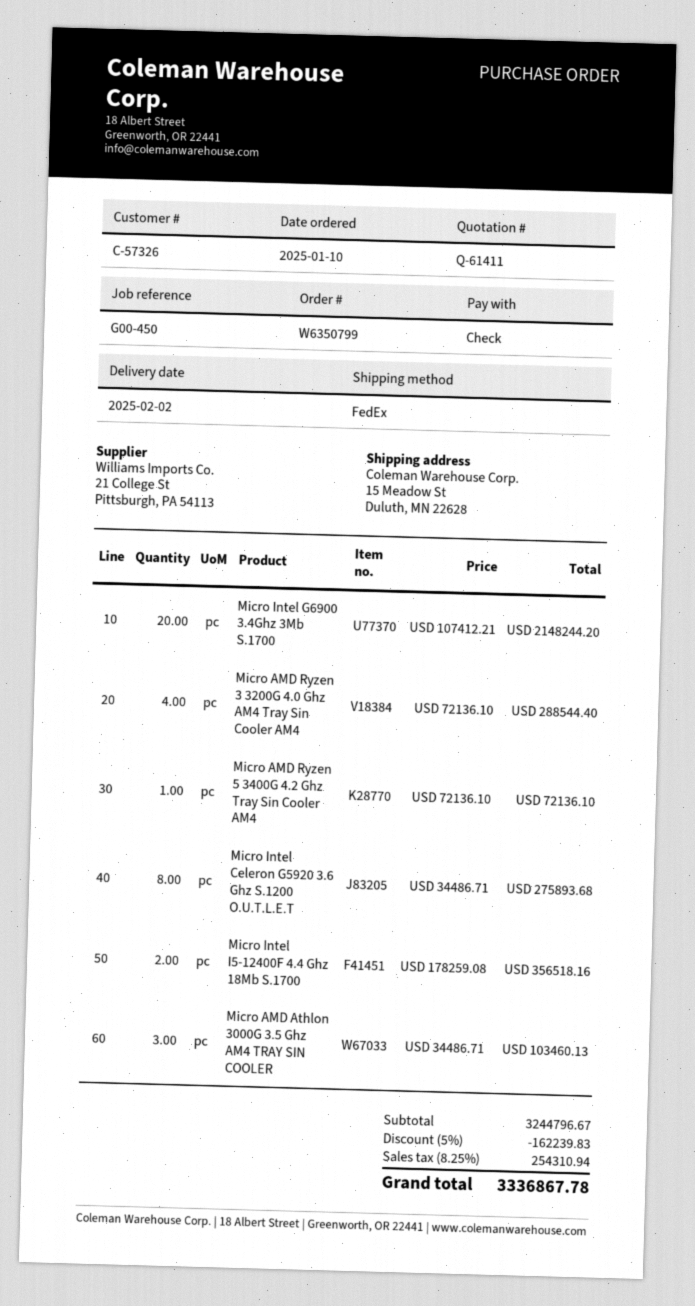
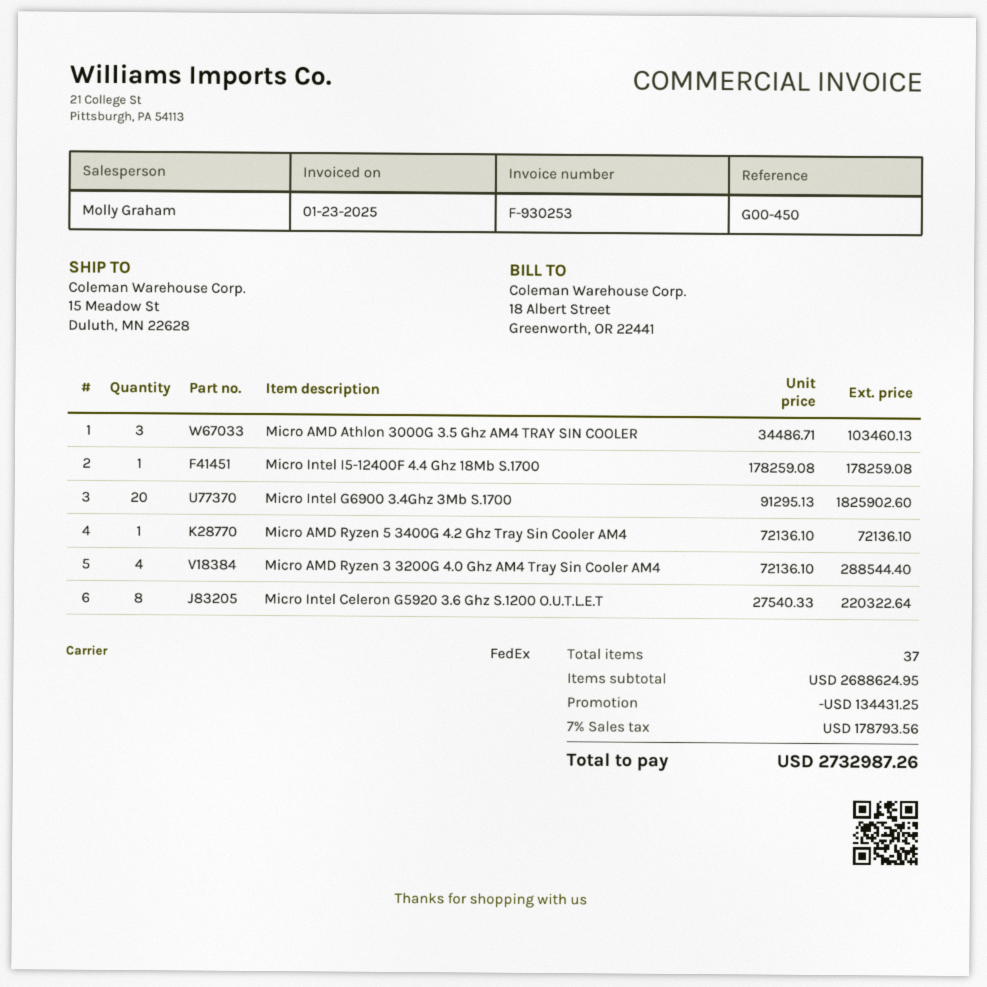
Micro Intel G6900 3.4Ghz 3Mb S.1700: 20 x 107412.21 = 2148244.20 -> 20 x 91295.13 = 1825902.60
Micro Intel Celeron G5920 3.6 Ghz S.1200 O.U.T.L.E.T: 8 x 34486.71 = 275893.68 -> 8 x 27540.33 = 220322.64
Micro Intel I5-12400F 4.4 Ghz 18Mb S.1700: 2 x 178259.08 = 356518.16 -> 1 x 178259.08 = 178259.08
subtotal: 3244796.67 -> 2688624.95
discount: 162239.83 -> 134431.25
tax: 8.25% = 254310.94 -> 7% = 178793.56
total: 3336867.78 -> 2732987.26

